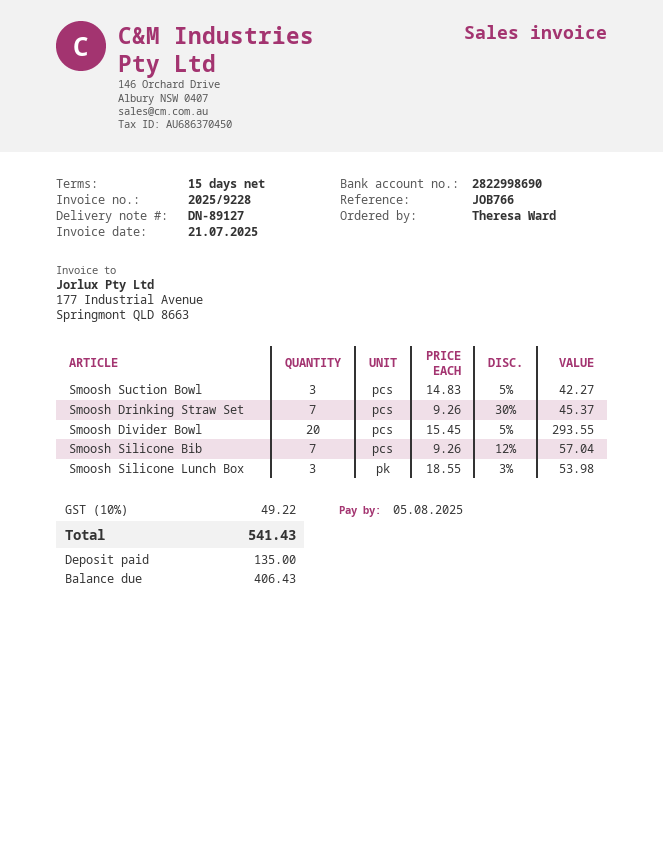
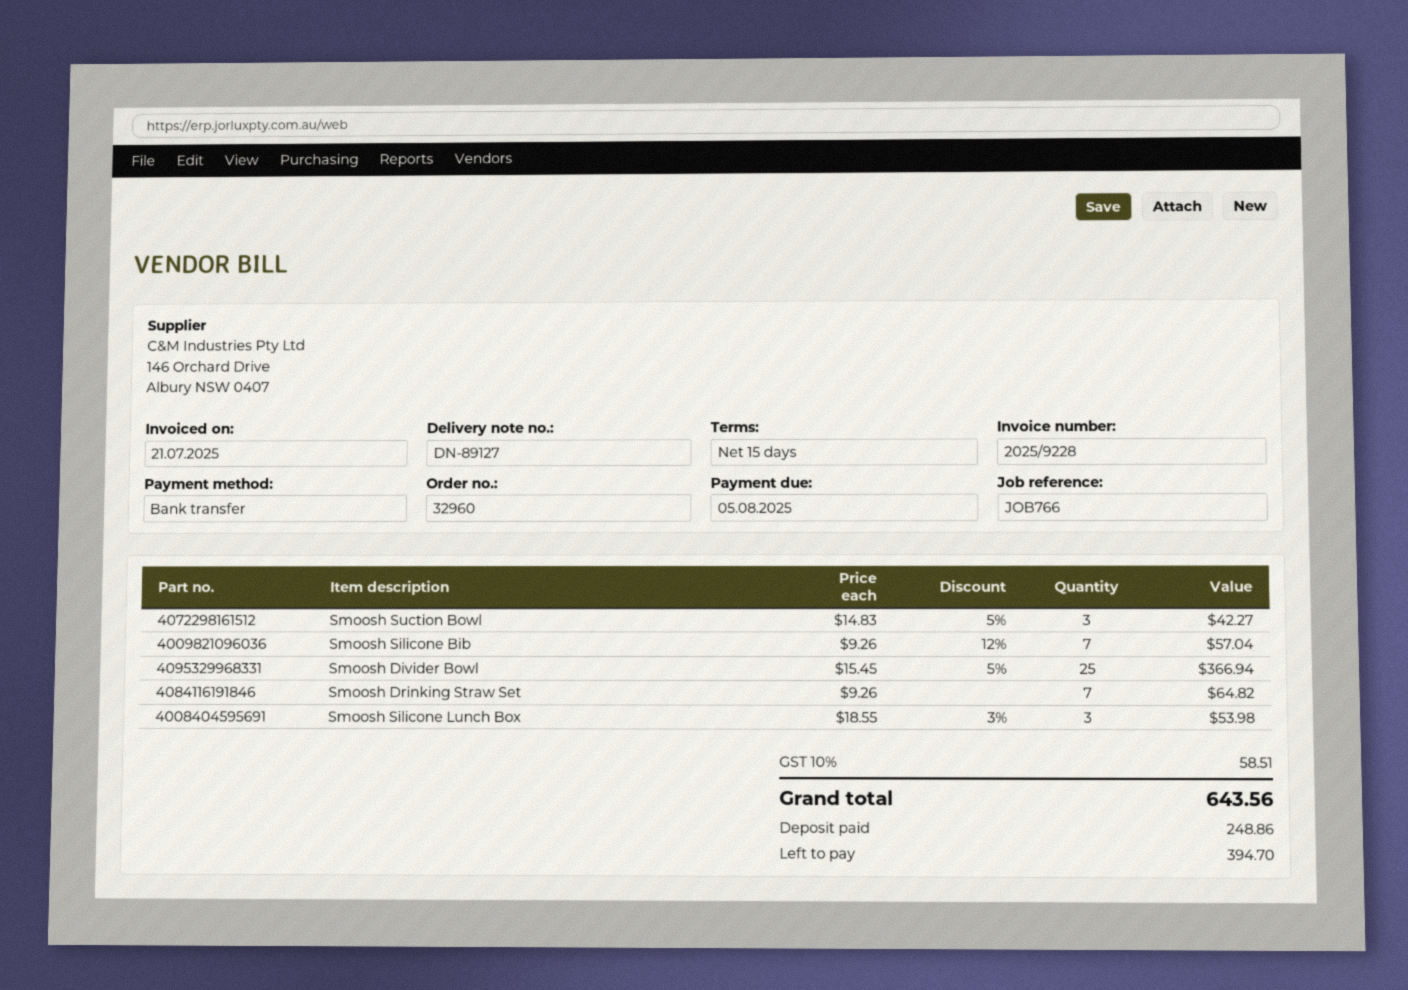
Smoosh Drinking Straw Set: 7 x 9.26 - 30% = 45.37 -> 7 x 9.26 = 64.82
Smoosh Divider Bowl: 20 x 15.45 - 5% = 293.55 -> 25 x 15.45 - 5% = 366.94
tax: 10% = 49.22 -> 10% = 58.51
total: 541.43 -> 643.56
deposit: 135.00 -> 248.86
balance: 406.43 -> 394.70

